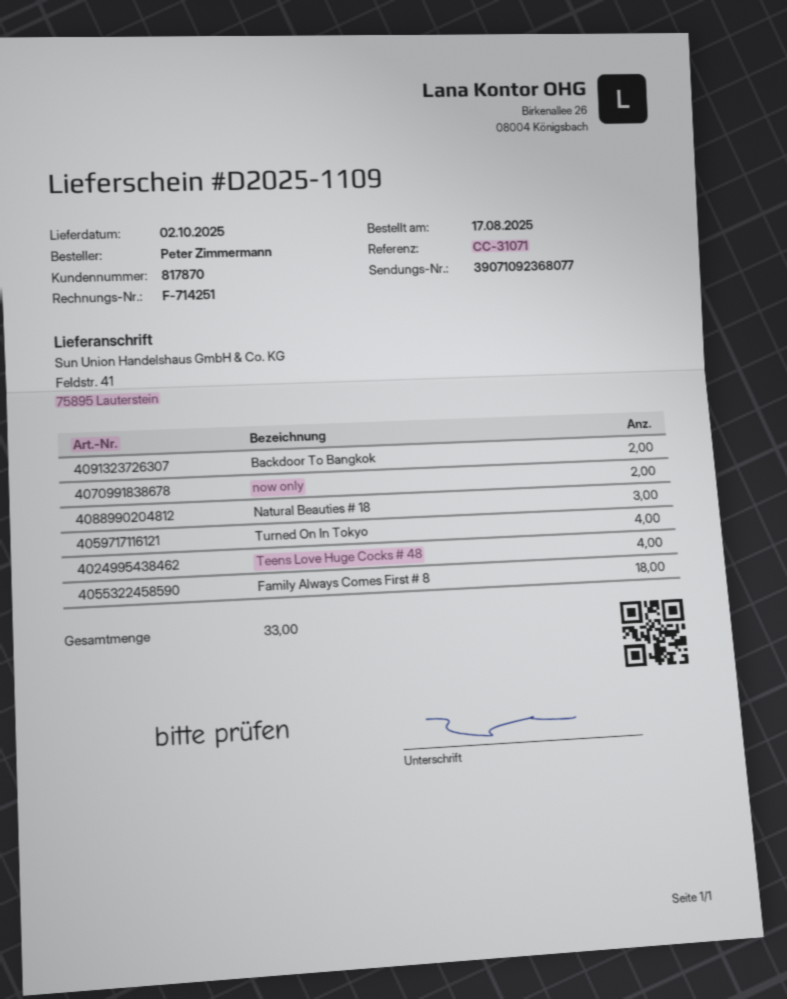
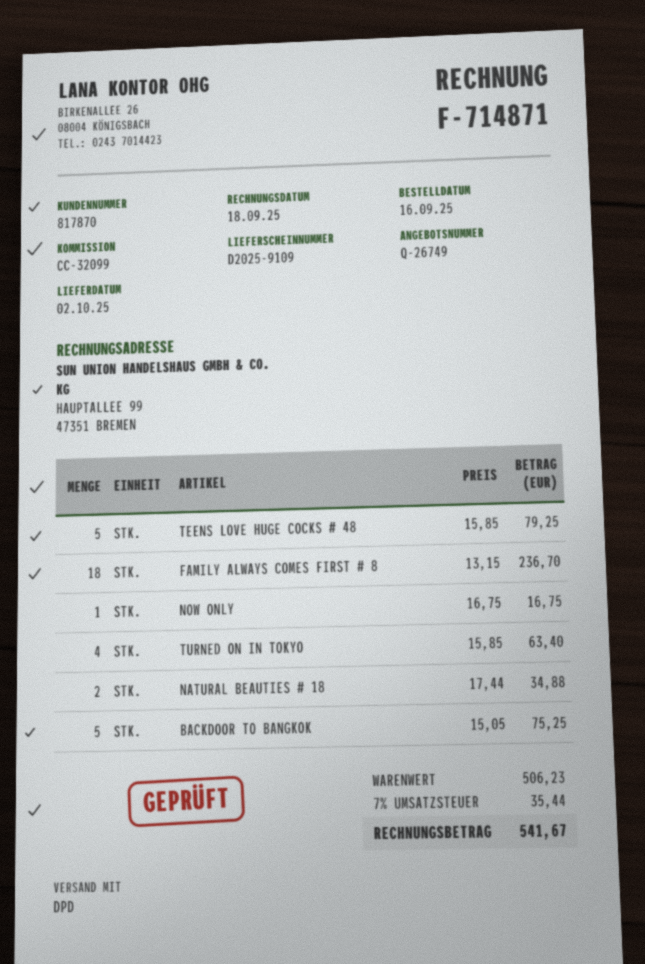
order date: 2025-08-17 -> 2025-09-16
delivery note number: D2025-1109 -> D2025-9109
invoice number: F-714251 -> F-714871
reference: CC-31071 -> CC-32099
Backdoor To Bangkok: 2 -> 5
now only: 2 -> 1
Natural Beauties # 18: 3 -> 2
Teens Love Huge Cocks # 48: 4 -> 5

